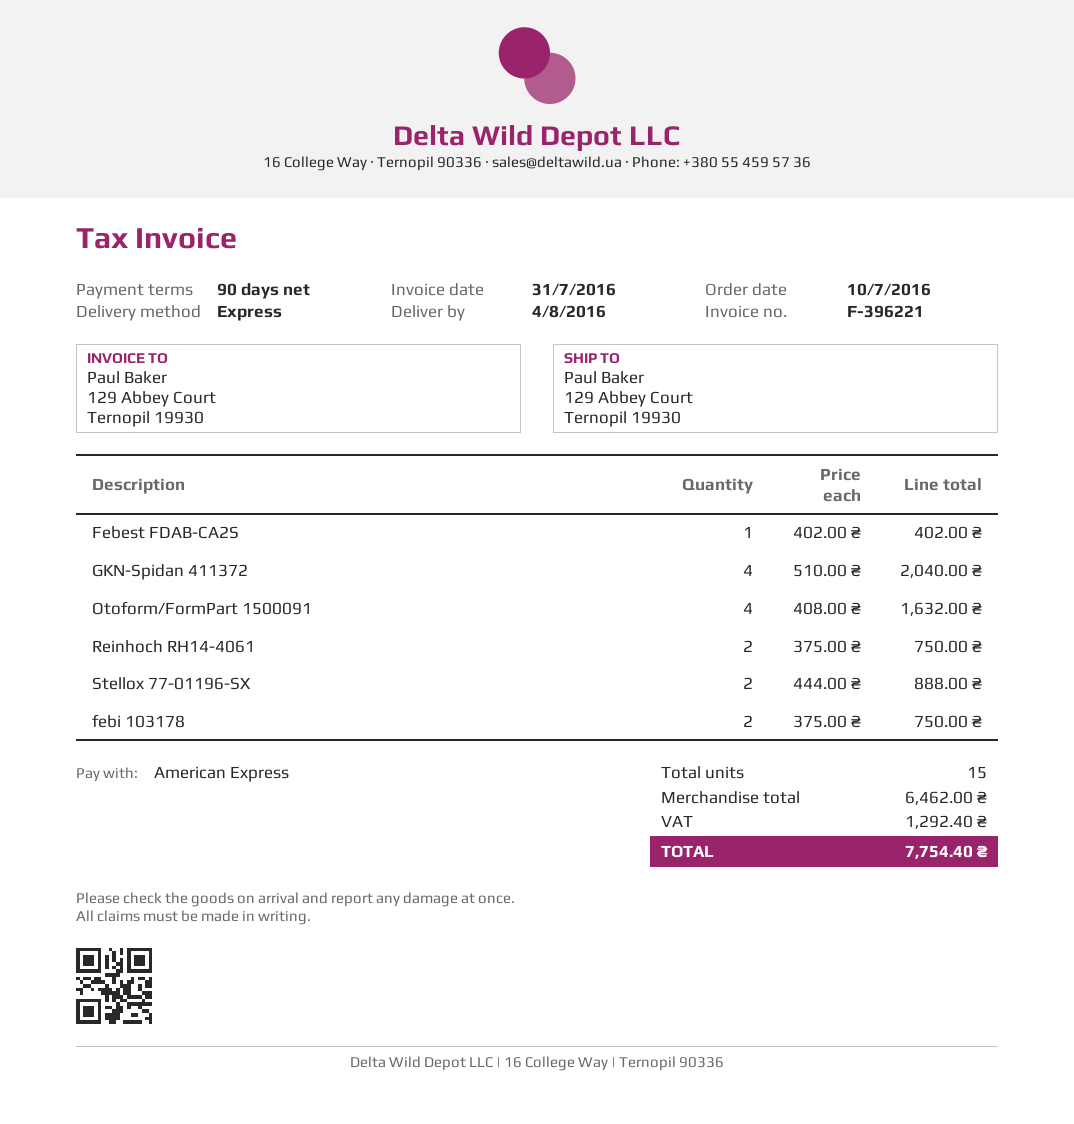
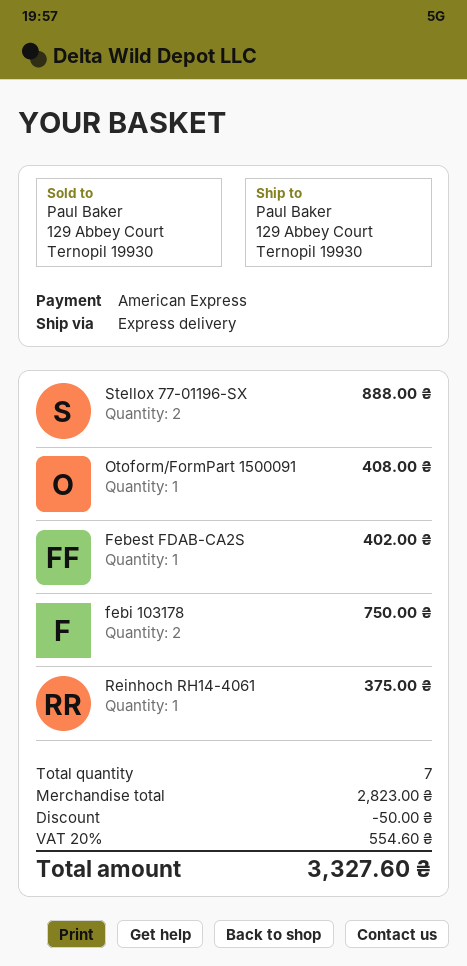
GKN-Spidan 411372: 4 for 2040.00 -> none
Otoform/FormPart 1500091: 4 for 1632.00 -> 1 for 408.00
Reinhoch RH14-4061: 2 for 750.00 -> 1 for 375.00
total quantity: 15 -> 7
subtotal: 6462.00 -> 2823.00
discount: none -> 50.00
tax: 1292.40 -> 554.60
total: 7754.40 -> 3327.60

